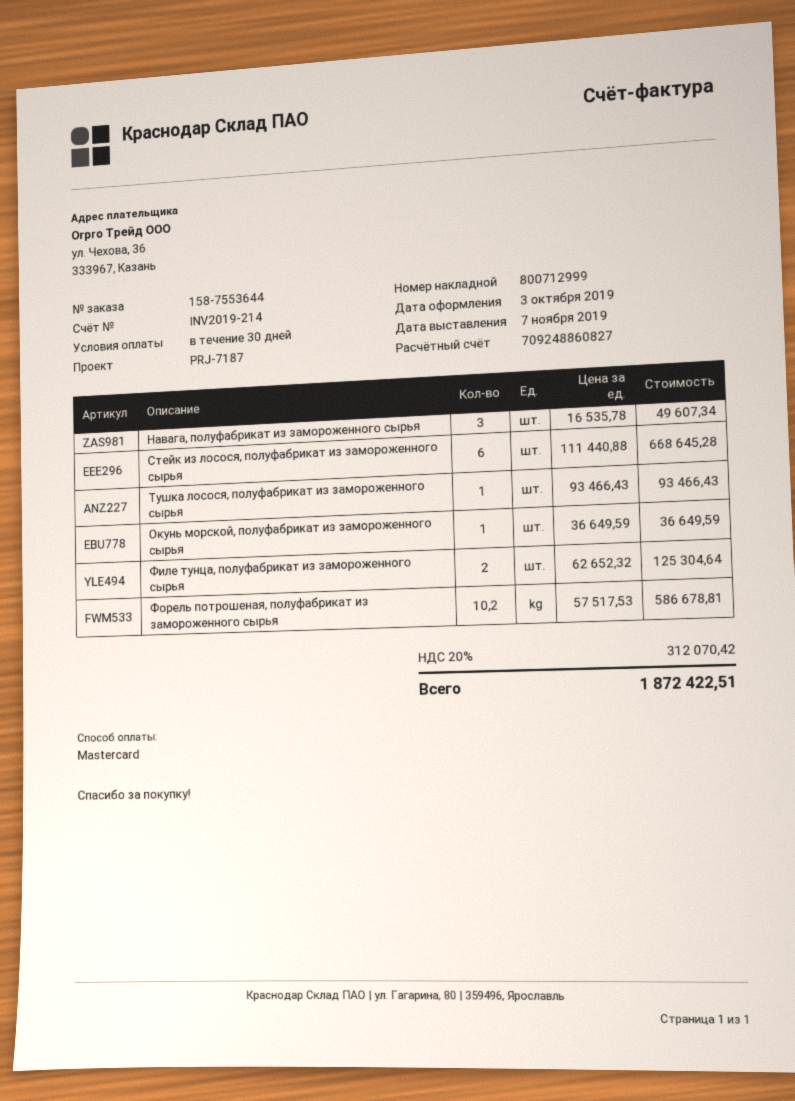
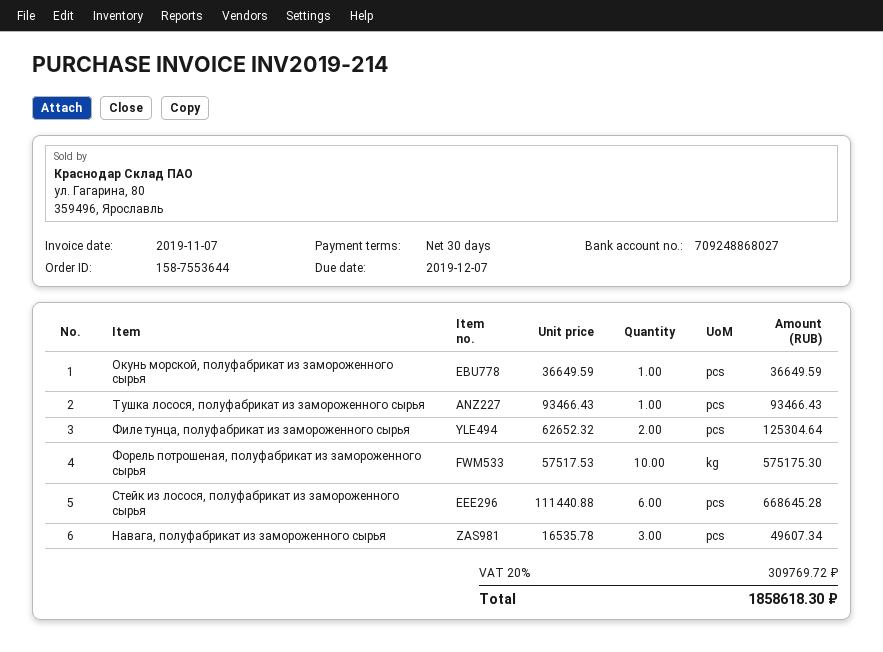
bank account: 709248860827 -> 709248868027
Форель потрошеная, полуфабрикат из замороженного сырья: 10.2 x 57517.53 = 586678.81 -> 10 x 57517.53 = 575175.30
tax: 20% = 312070.42 -> 20% = 309769.72
total: 1872422.51 -> 1858618.30

